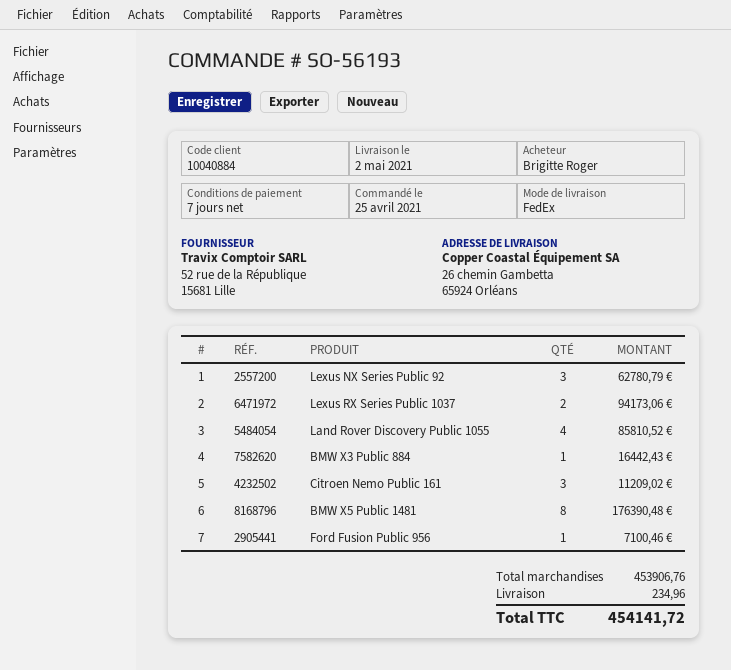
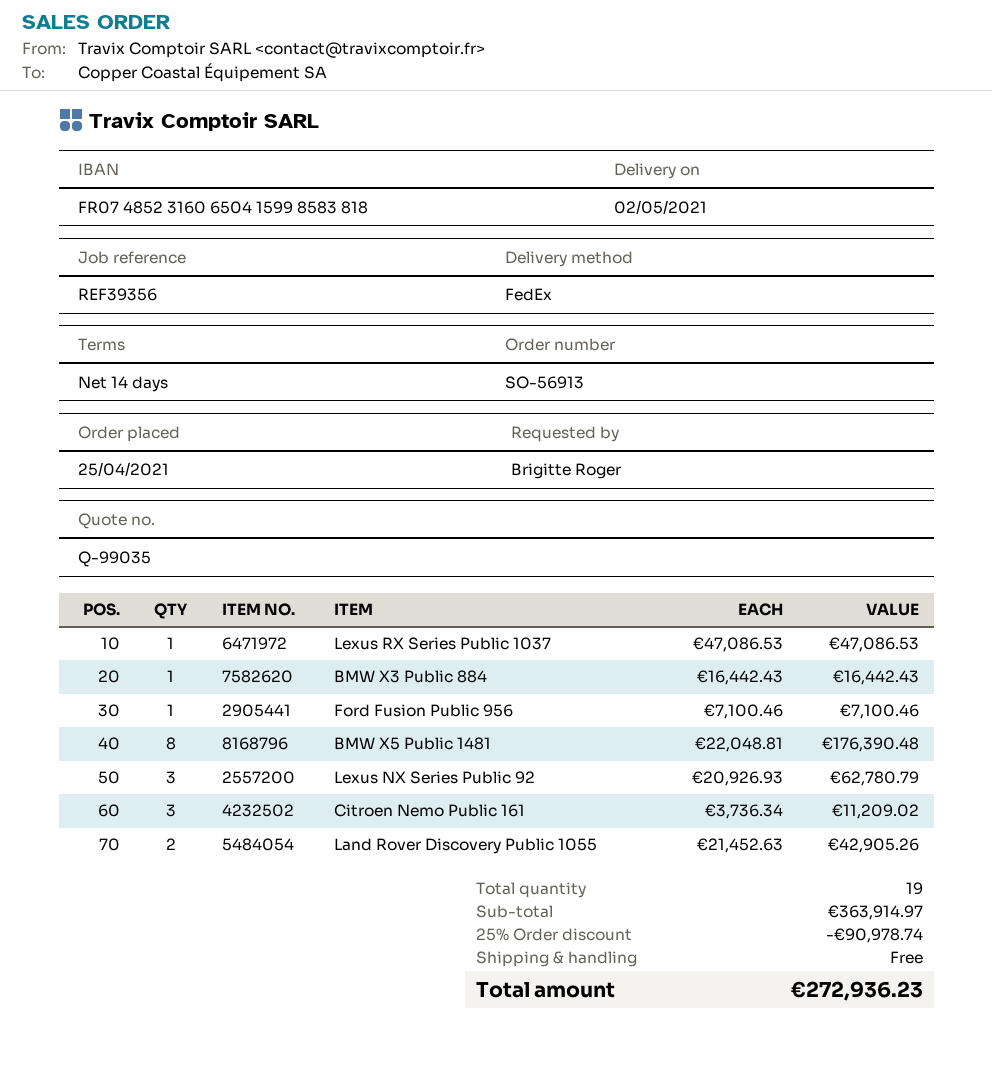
order number: SO-56193 -> SO-56913
payment terms: 7 days -> 14 days
Lexus RX Series Public 1037: 2 for 94173.06 -> 1 for 47086.53
Land Rover Discovery Public 1055: 4 for 85810.52 -> 2 for 42905.26
subtotal: 453906.76 -> 363914.97
discount: none -> 25% = 90978.74
shipping: 234.96 -> 0.00
total: 454141.72 -> 272936.23

